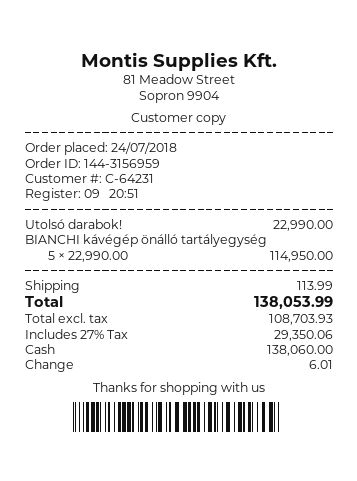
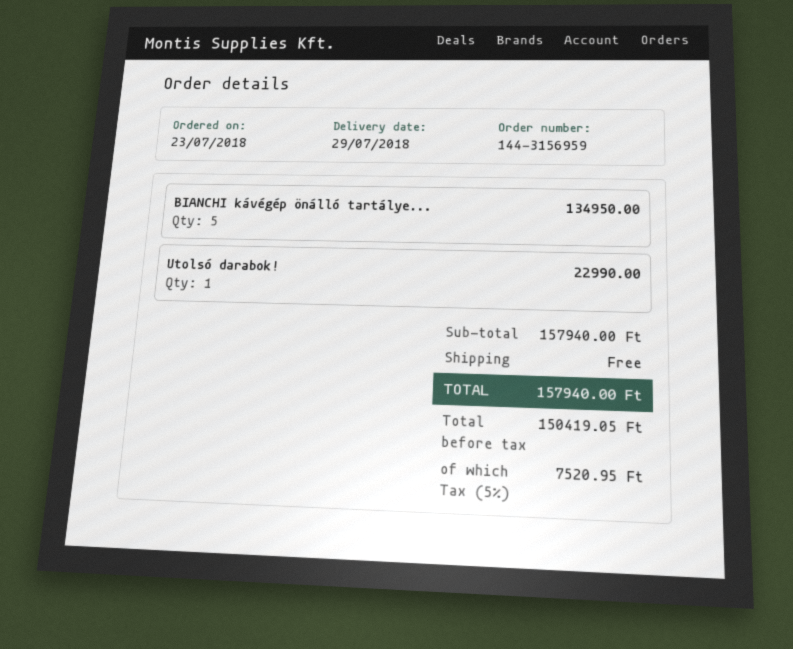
order date: 2018-07-24 -> 2018-07-23
BIANCHI kávégép önálló tartályegység: 5 for 114950.00 -> 5 for 134950.00
shipping: 113.99 -> 0.00
net: 108703.93 -> 150419.05
tax: 27% = 29350.06 -> 5% = 7520.95
total: 138053.99 -> 157940.00

